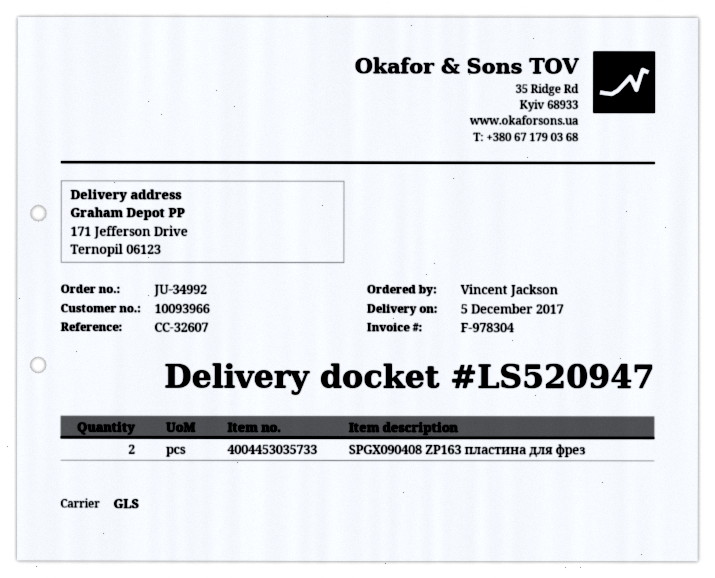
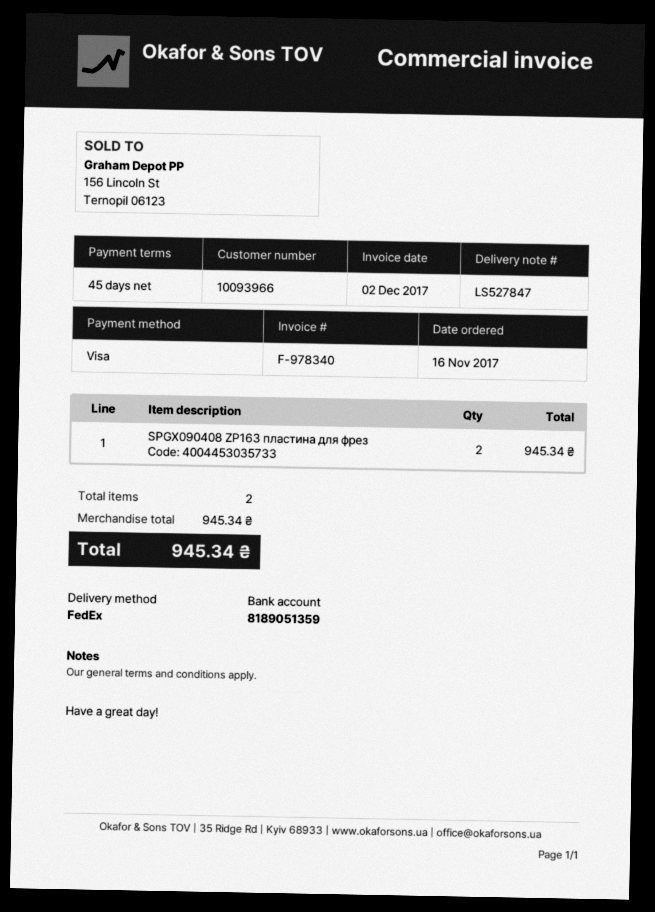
delivery note number: LS520947 -> LS527847
invoice number: F-978304 -> F-978340
shipping method: GLS -> FedEx

